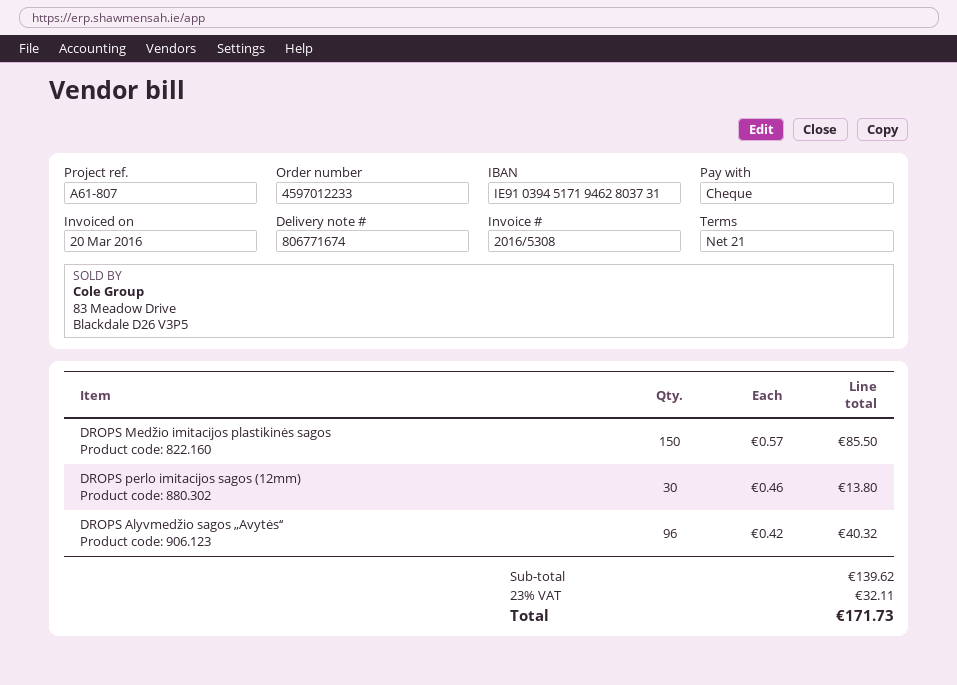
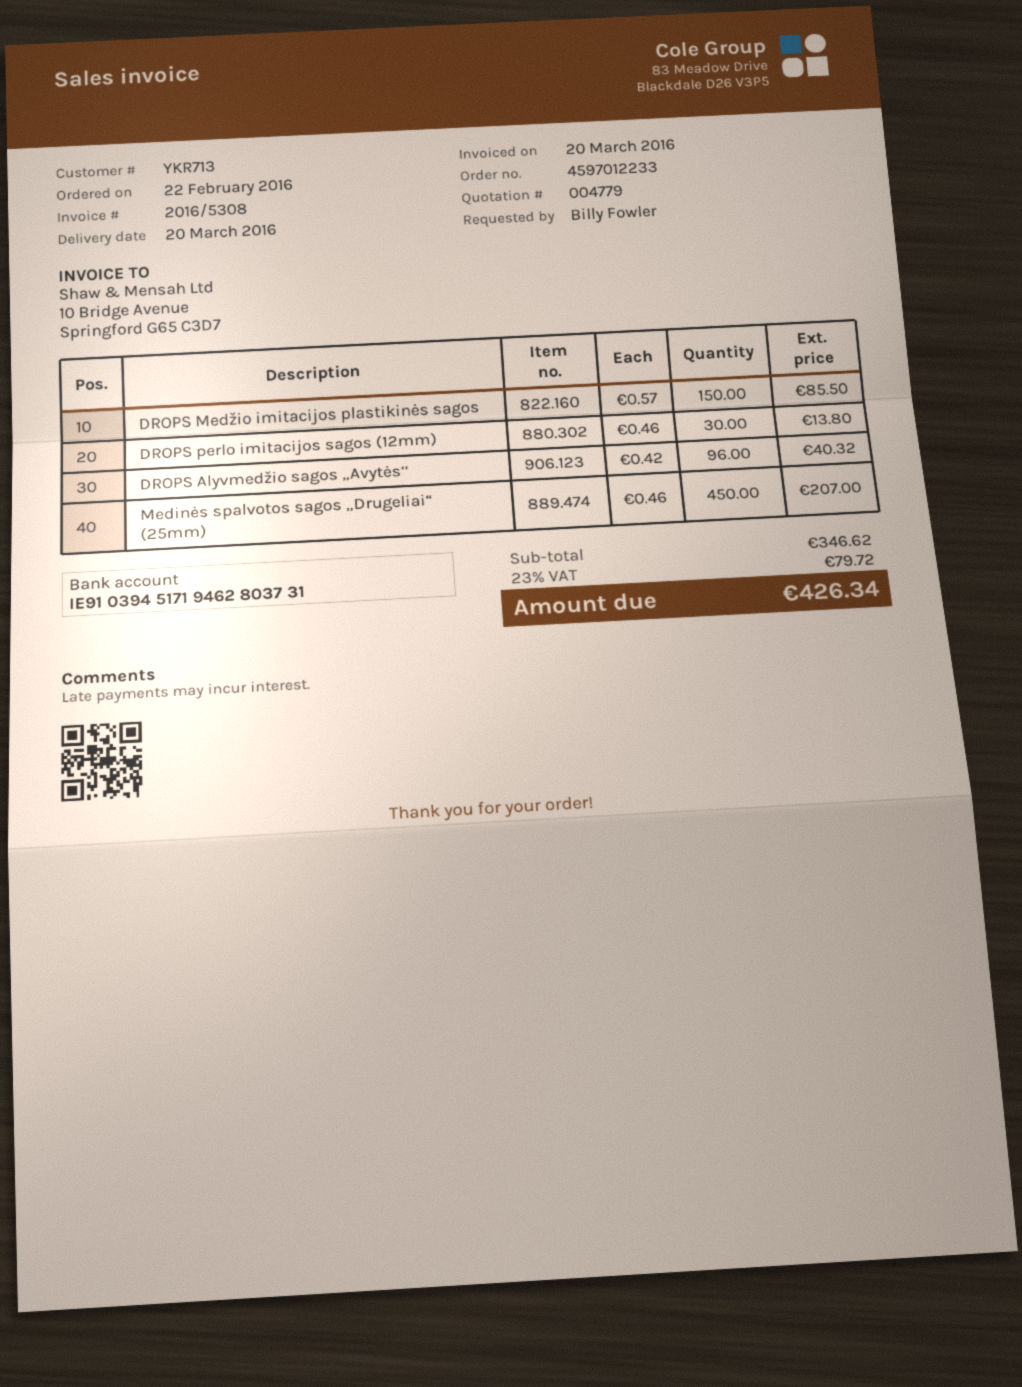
Medinės spalvotos sagos „Drugeliai“ (25mm): none -> 450 x 0.46 = 207.00
subtotal: 139.62 -> 346.62
tax: 23% = 32.11 -> 23% = 79.72
total: 171.73 -> 426.34

